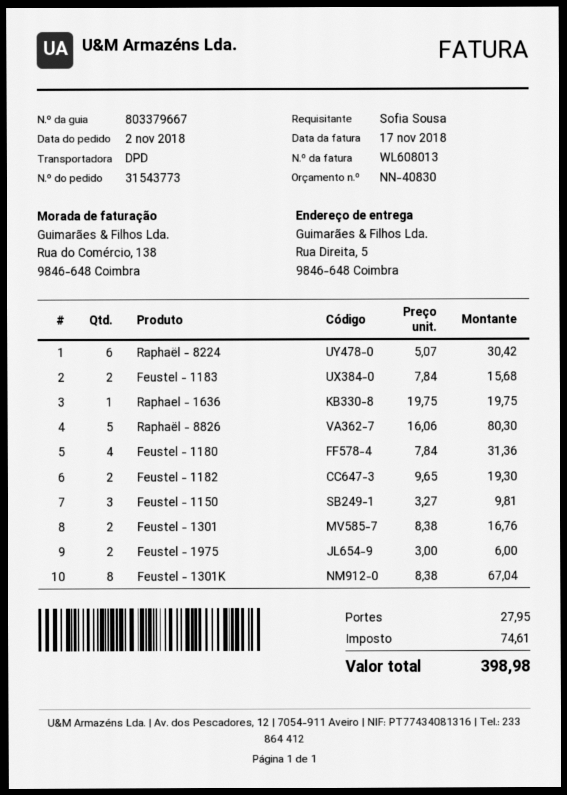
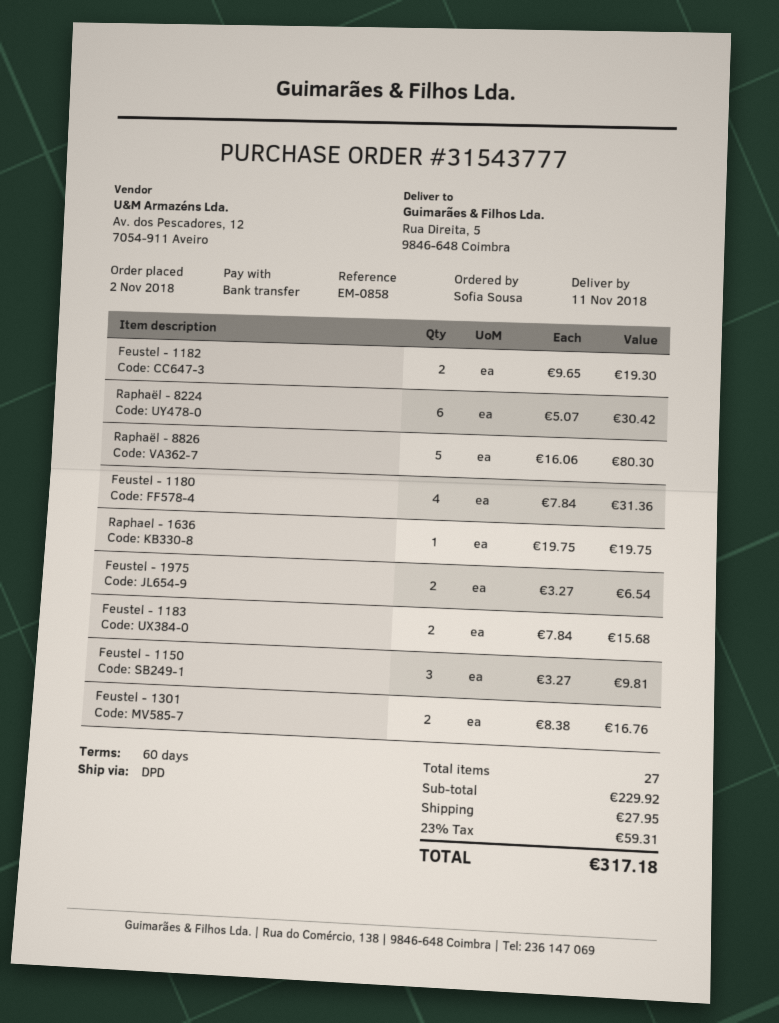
order number: 31543773 -> 31543777
Feustel - 1975: 2 x 3.00 = 6.00 -> 2 x 3.27 = 6.54
Feustel - 1301K: 8 x 8.38 = 67.04 -> none
tax: 74.61 -> 59.31
total: 398.98 -> 317.18

